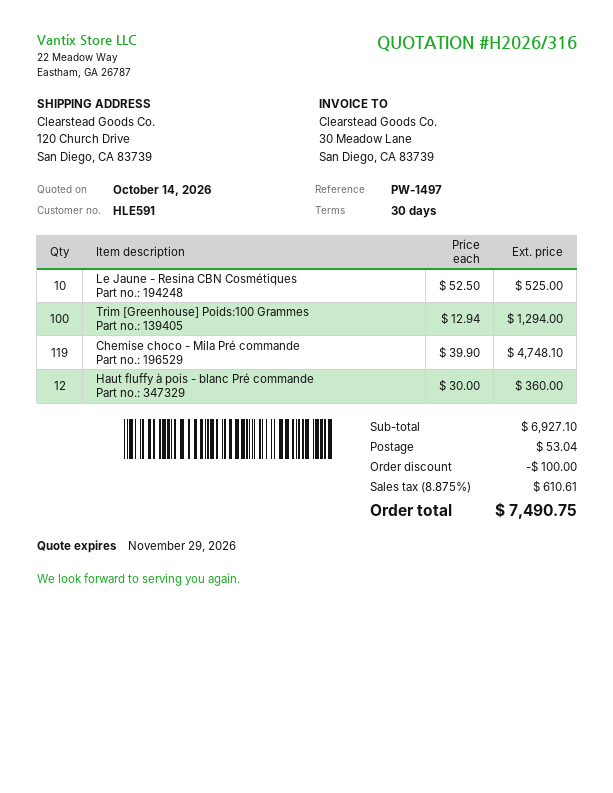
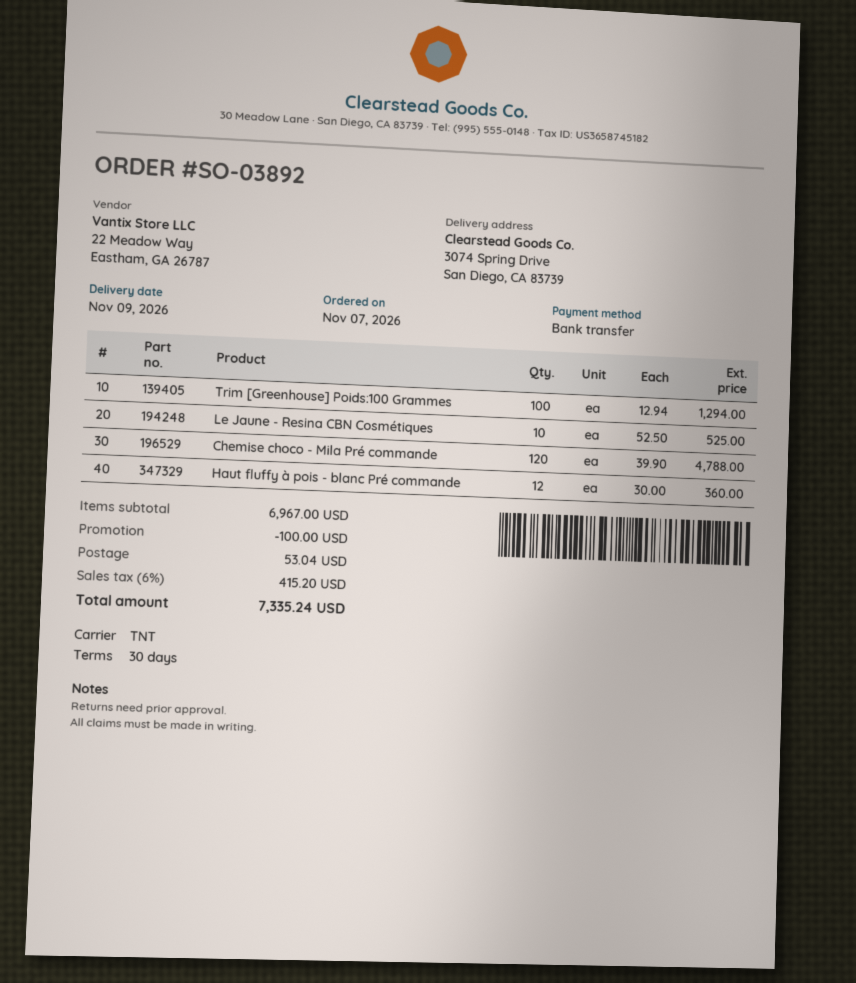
ship to: 120 Church Drive, San Diego, CA 83739 -> 3074 Spring Drive, San Diego, CA 83739
Chemise choco - Mila Pré commande: 119 x 39.90 = 4748.10 -> 120 x 39.90 = 4788.00
subtotal: 6927.10 -> 6967.00
tax: 8.875% = 610.61 -> 6% = 415.20
total: 7490.75 -> 7335.24

